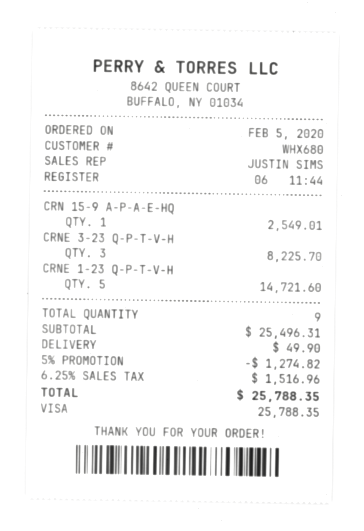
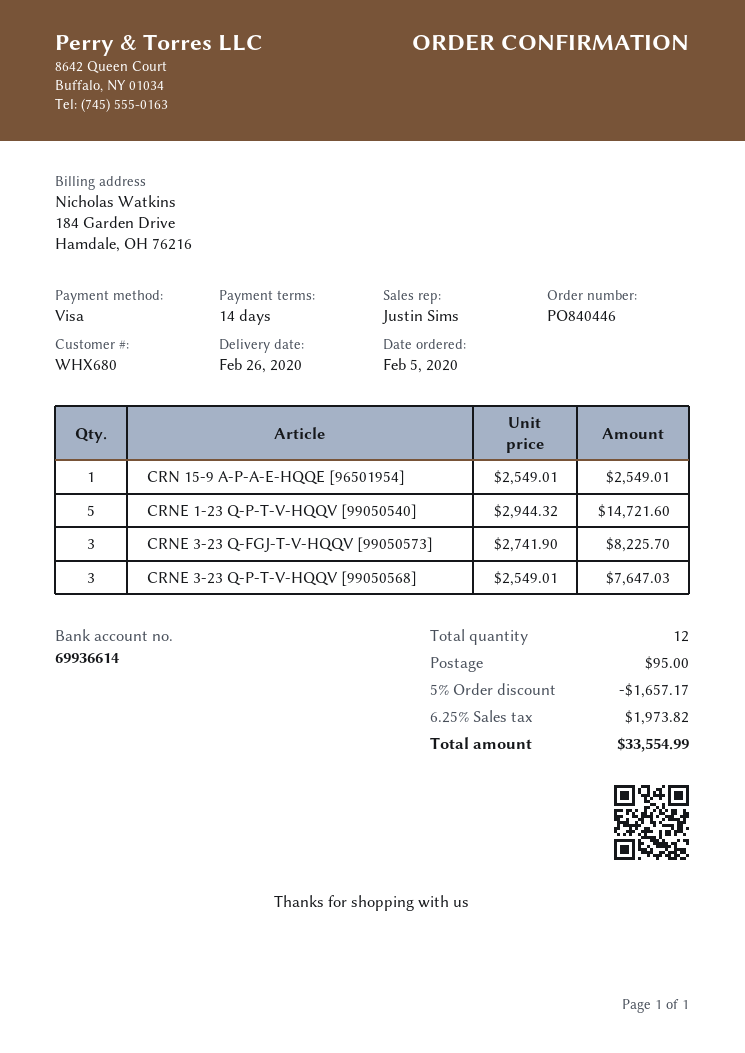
CRNE 3-23 Q-P-T-V-H: 3 for 8225.70 -> 3 for 7647.03
CRNE 3-23 Q-FGJ-T-V-HQQV [99050573]: none -> 3 for 8225.70
total quantity: 9 -> 12
discount: 5% = 1274.82 -> 5% = 1657.17
shipping: 49.90 -> 95.00
tax: 6.25% = 1516.96 -> 6.25% = 1973.82
total: 25788.35 -> 33554.99

